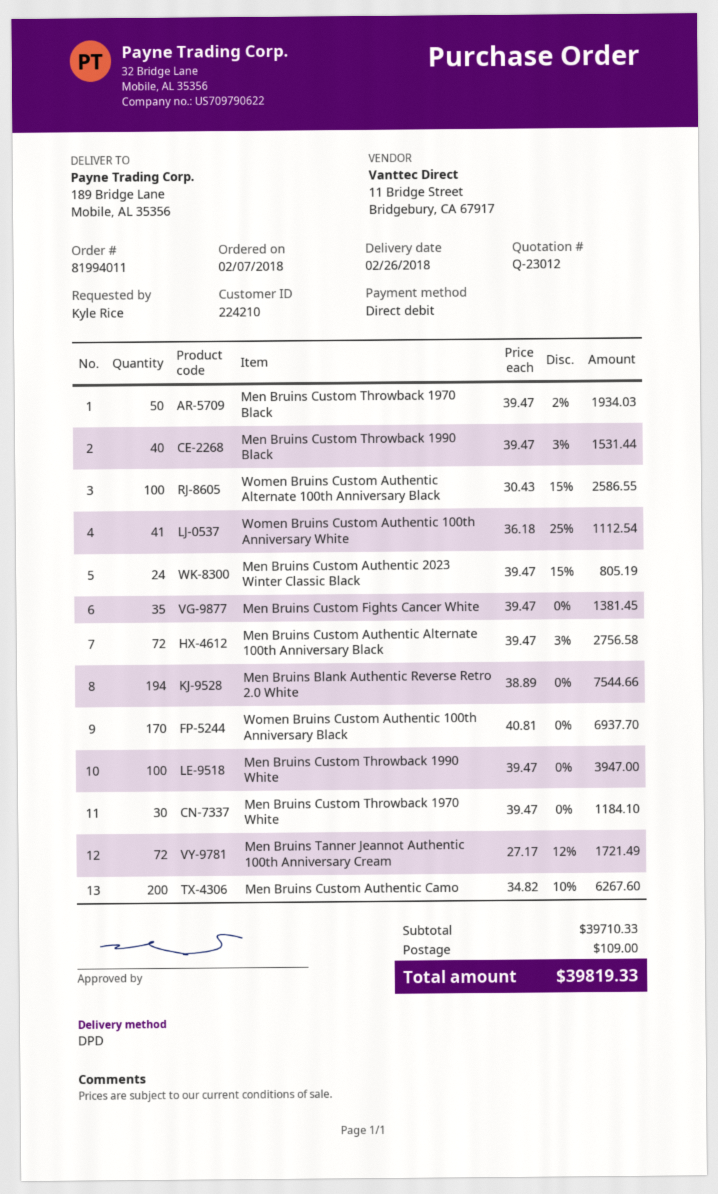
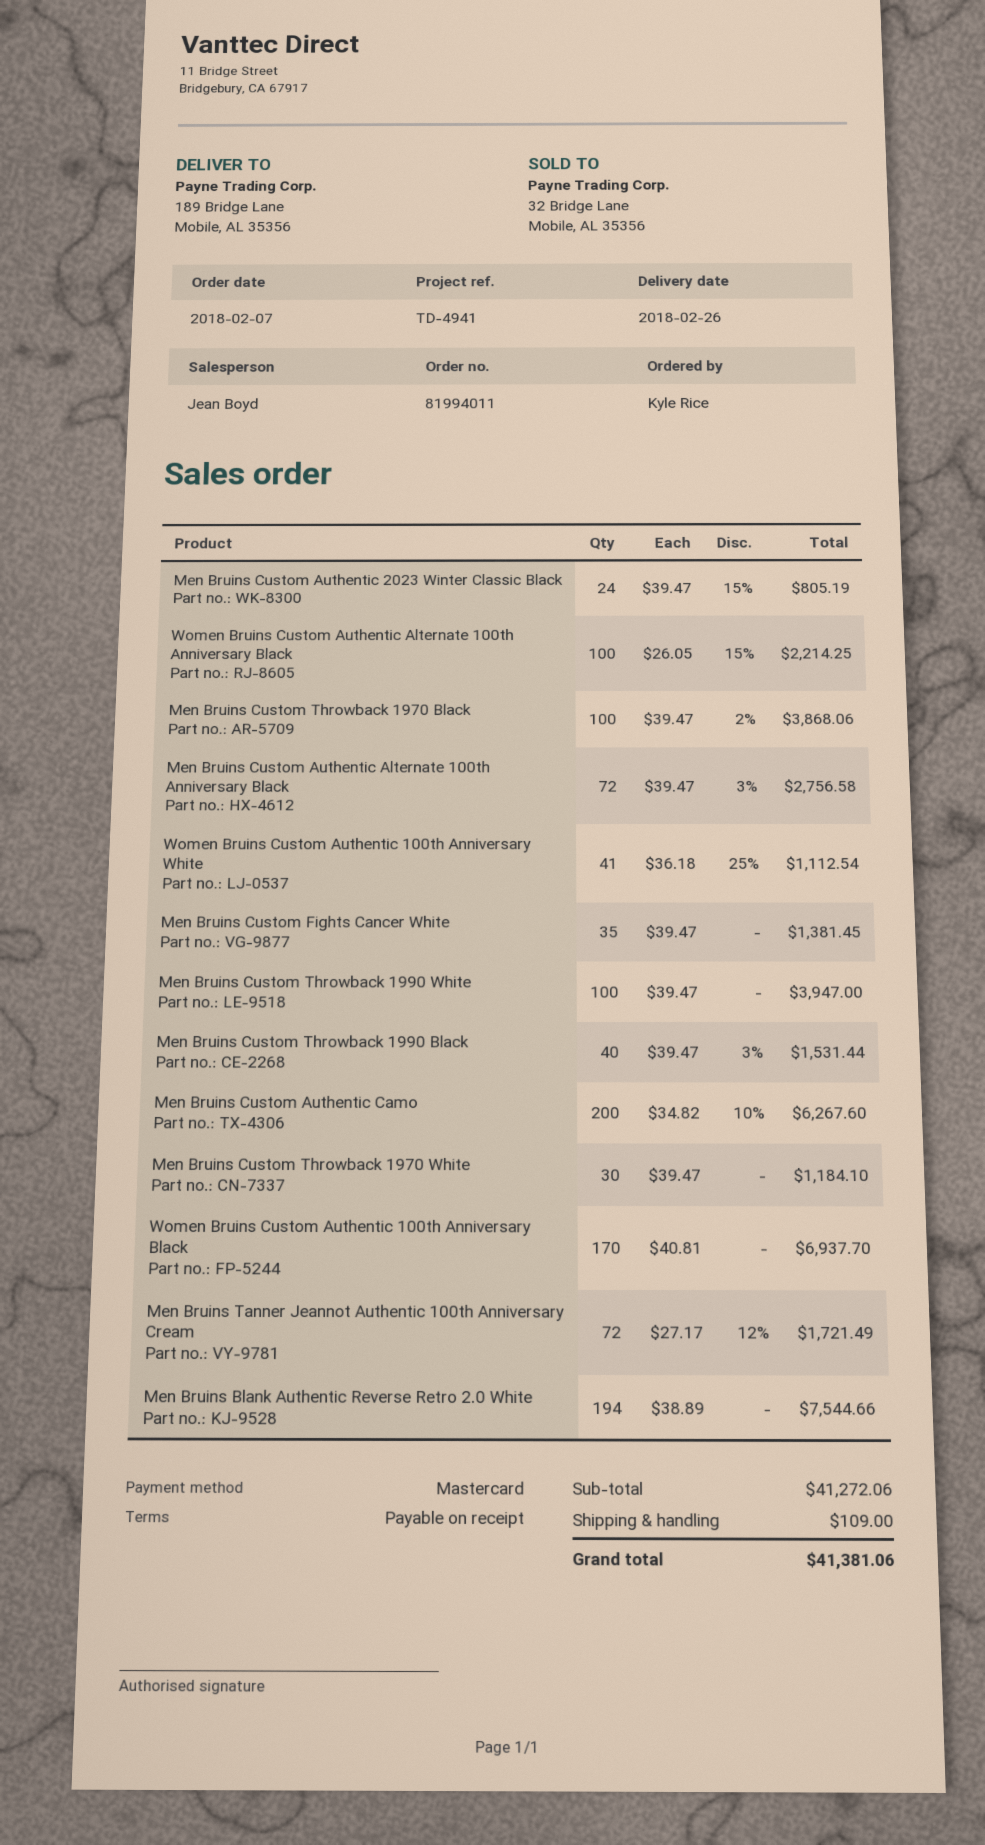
payment method: direct debit -> Mastercard
Men Bruins Custom Throwback 1970 Black: 50 x 39.47 - 2% = 1934.03 -> 100 x 39.47 - 2% = 3868.06
Women Bruins Custom Authentic Alternate 100th Anniversary Black: 100 x 30.43 - 15% = 2586.55 -> 100 x 26.05 - 15% = 2214.25
subtotal: 39710.33 -> 41272.06
total: 39819.33 -> 41381.06

